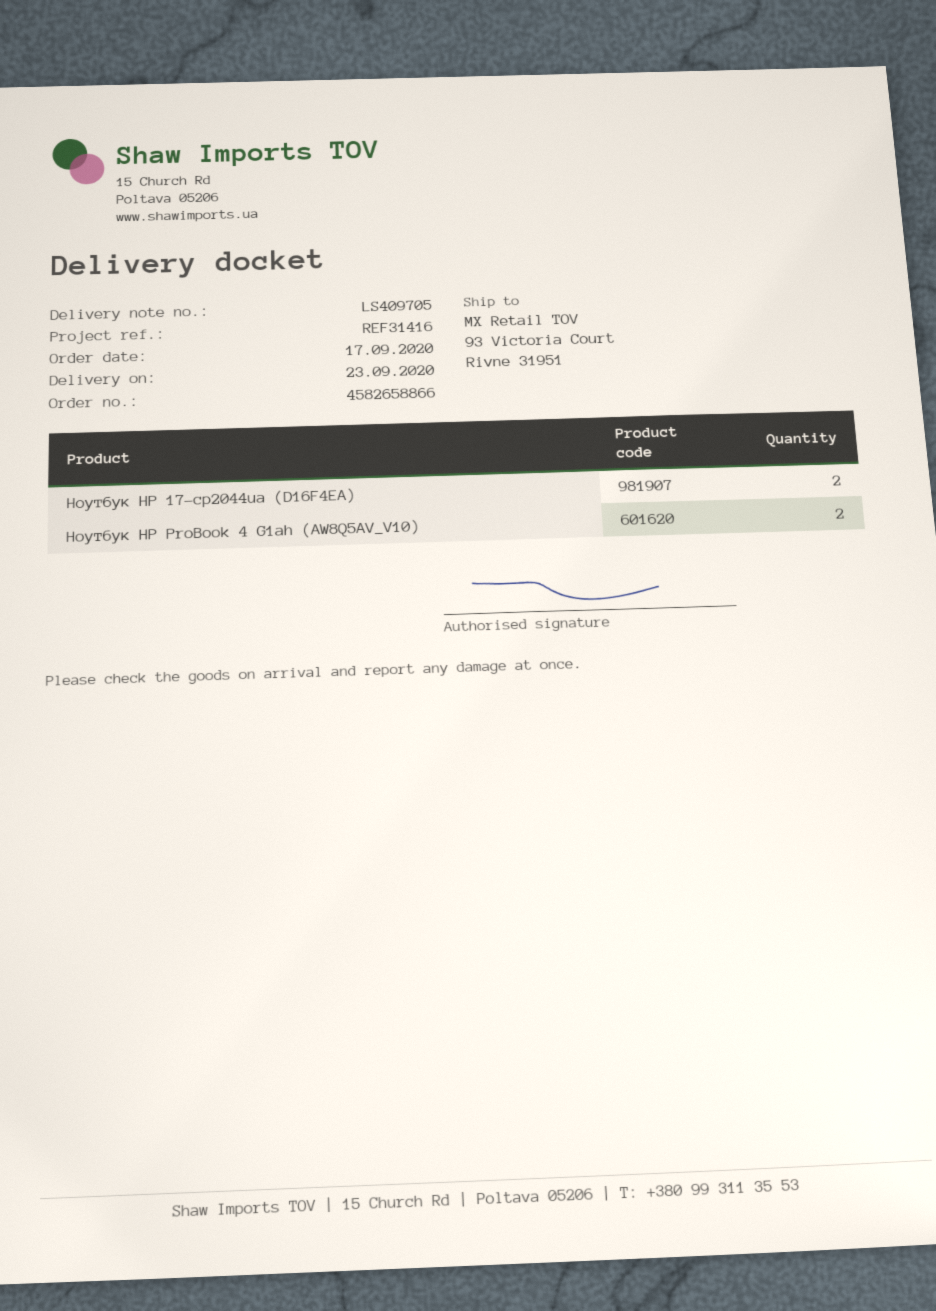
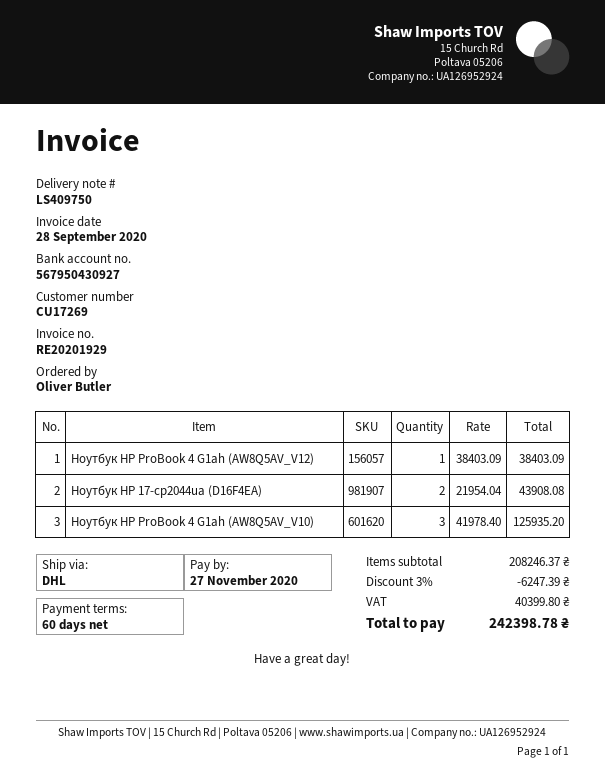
delivery note number: LS409705 -> LS409750
Ноутбук HP ProBook 4 G1ah (AW8Q5AV_V10): 2 -> 3
Ноутбук HP ProBook 4 G1ah (AW8Q5AV_V12): none -> 1

